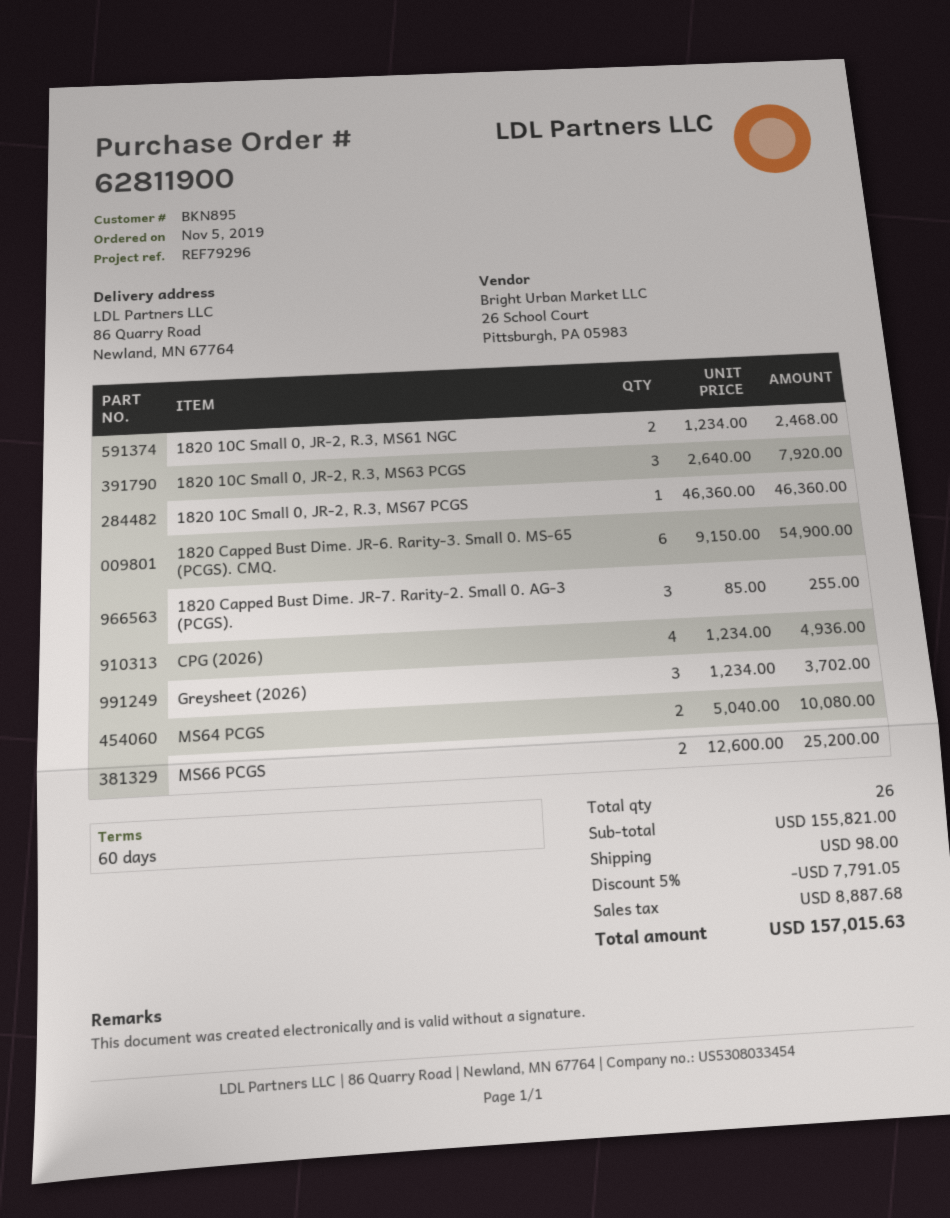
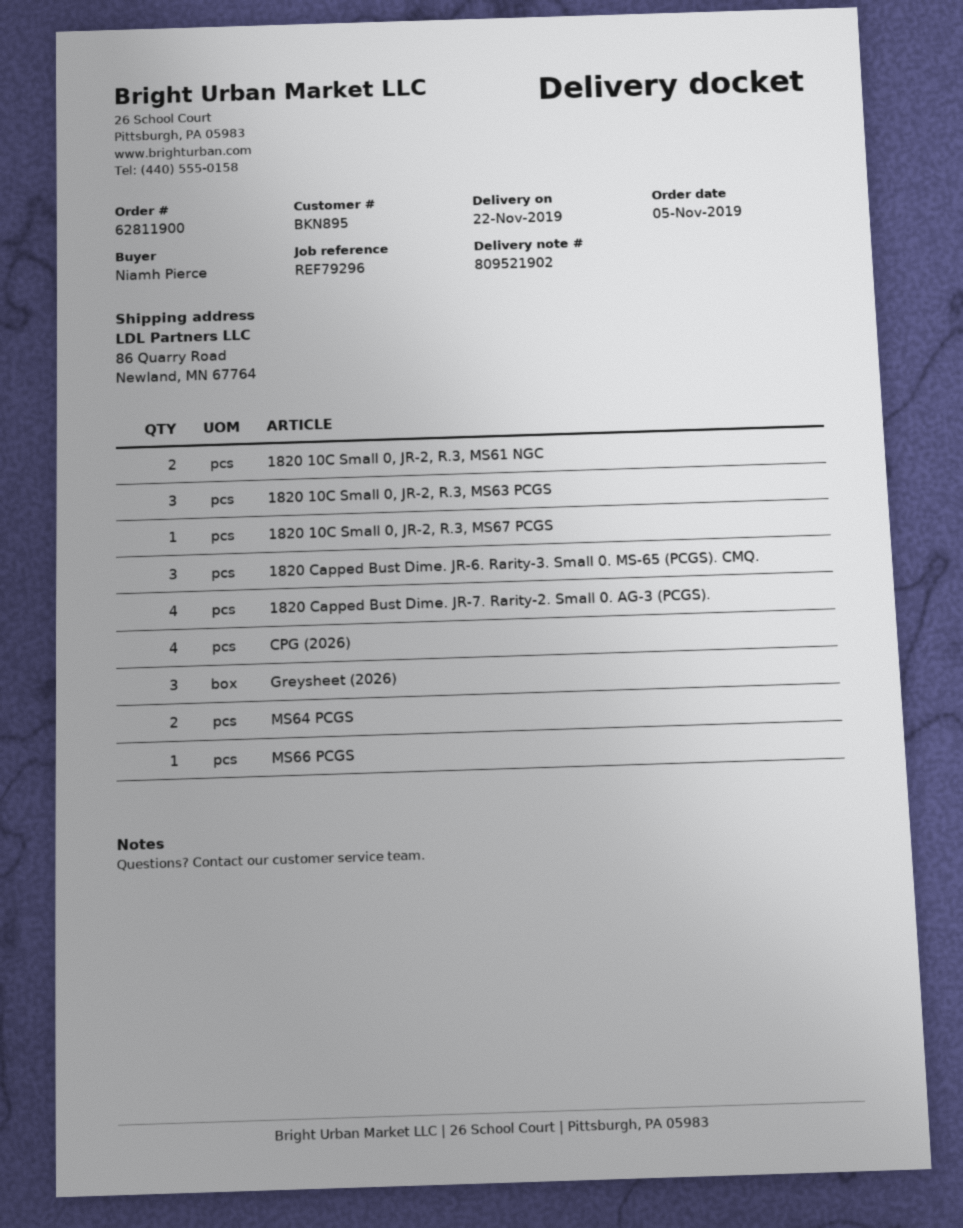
1820 Capped Bust Dime. JR-6. Rarity-3. Small 0. MS-65 (PCGS). CMQ.: 6 -> 3
1820 Capped Bust Dime. JR-7. Rarity-2. Small 0. AG-3 (PCGS).: 3 -> 4
MS66 PCGS: 2 -> 1

